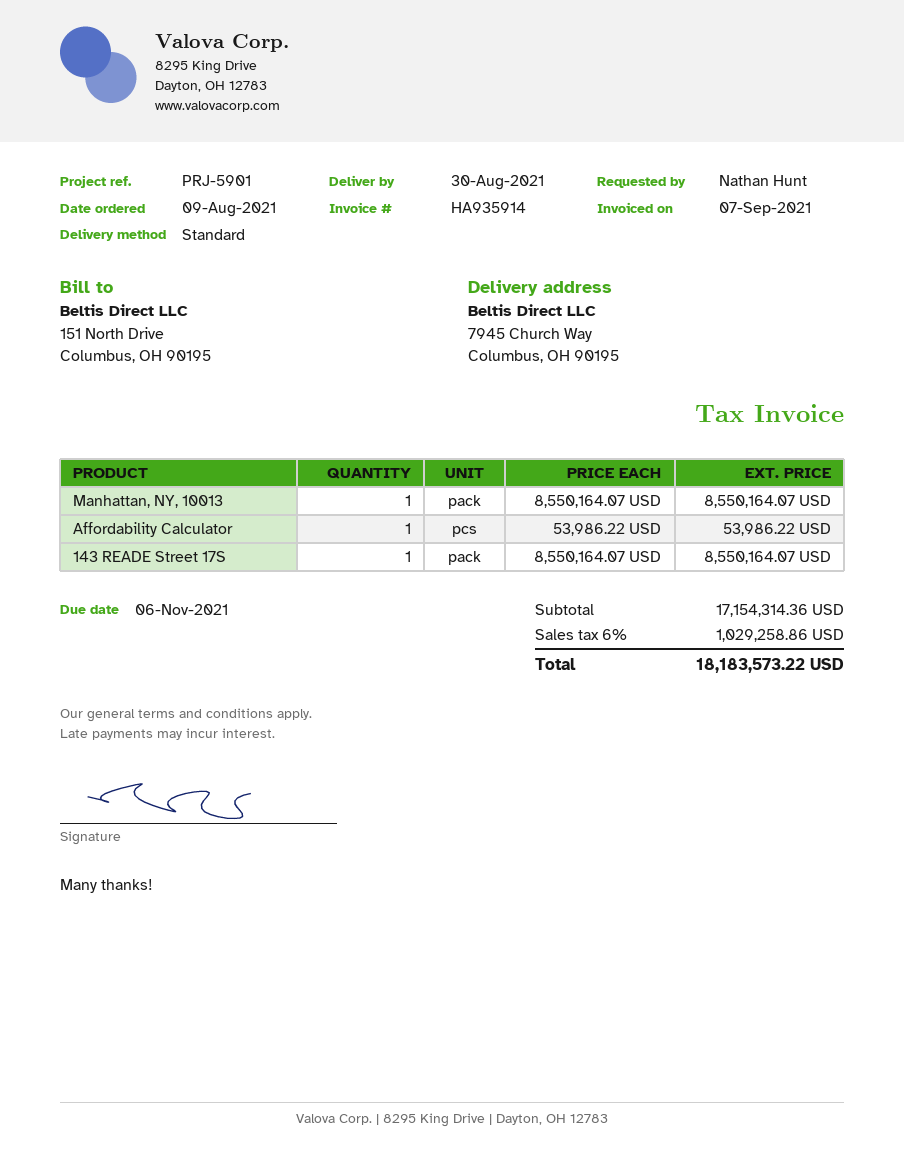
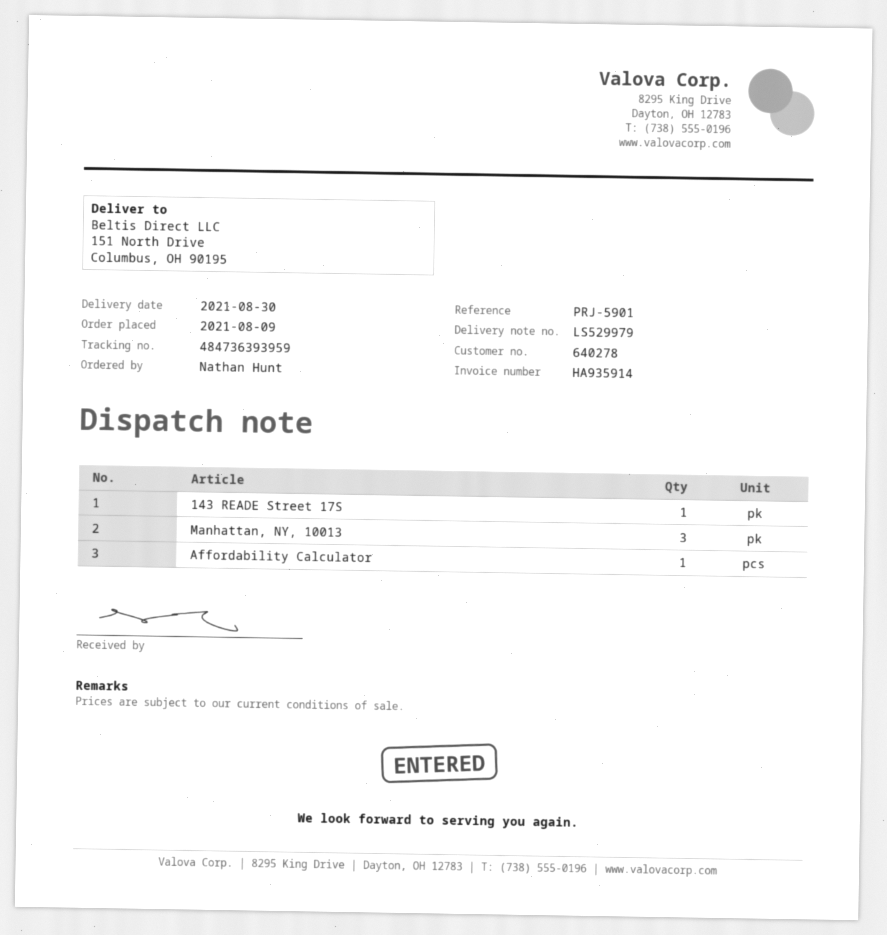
ship to: 7945 Church Way, Columbus, OH 90195 -> 151 North Drive, Columbus, OH 90195
Manhattan, NY, 10013: 1 -> 3

